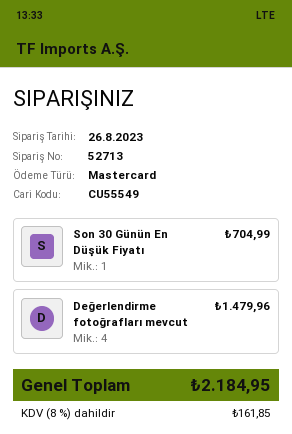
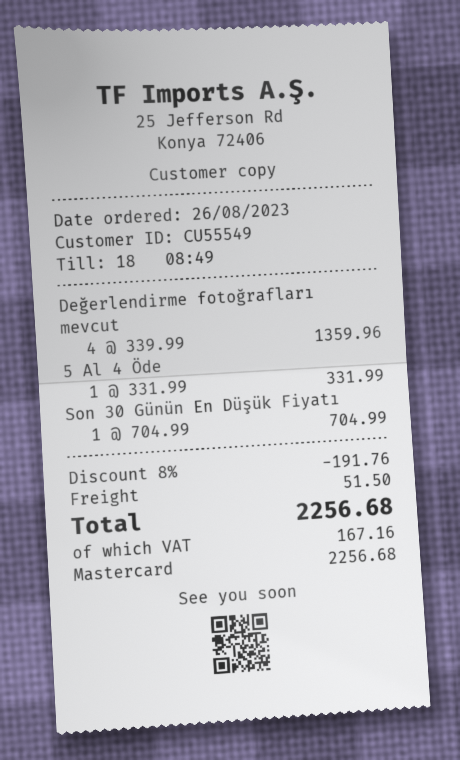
Değerlendirme fotoğrafları mevcut: 4 for 1479.96 -> 4 for 1359.96
5 Al 4 Öde: none -> 1 for 331.99
discount: none -> 8% = 191.76
shipping: none -> 51.50
tax: 161.85 -> 167.16
total: 2184.95 -> 2256.68

